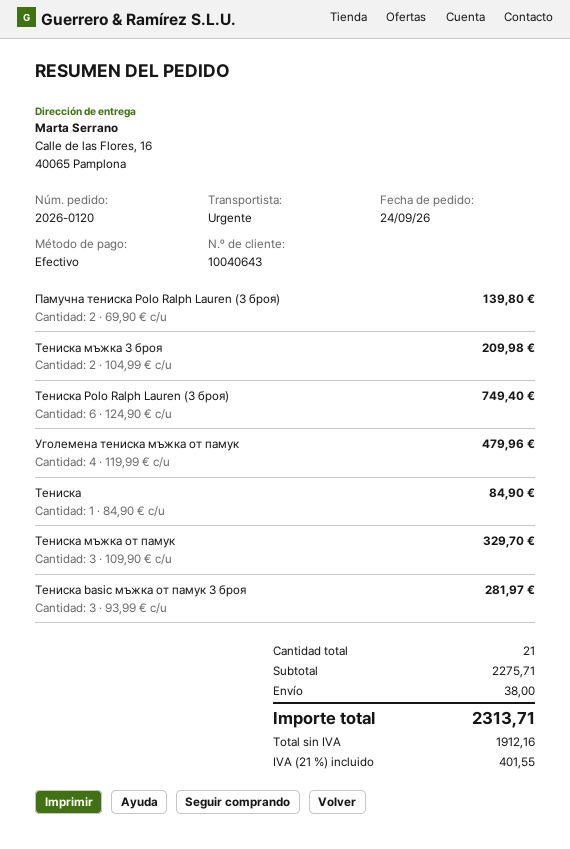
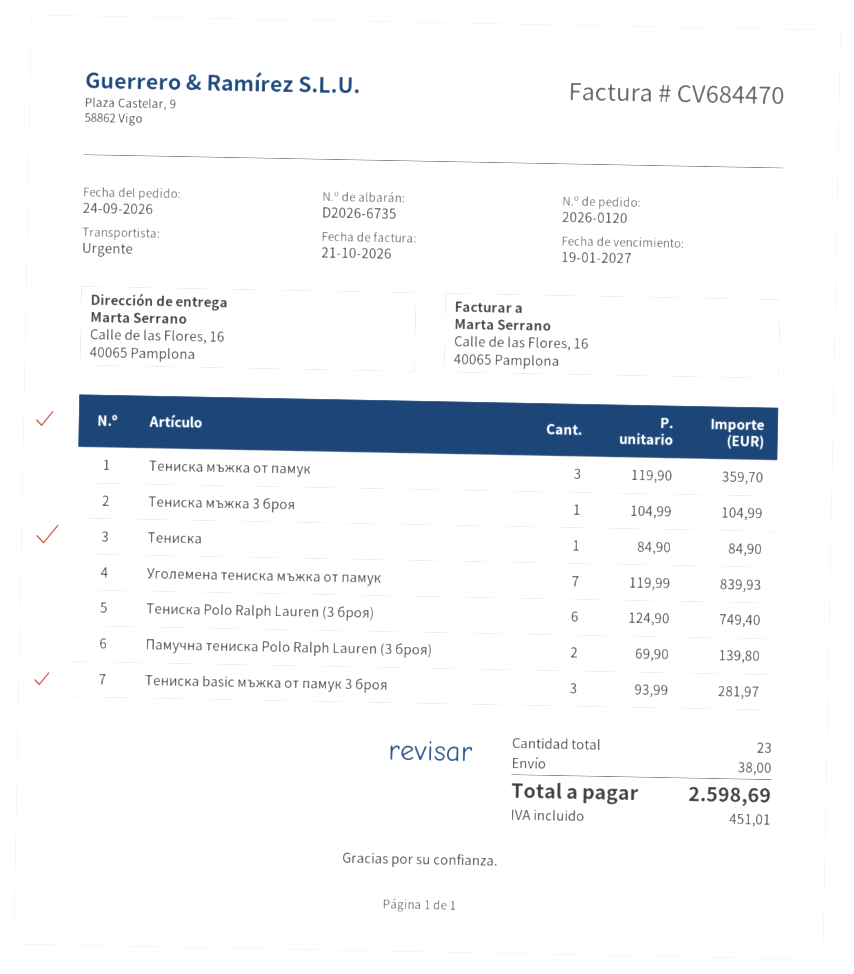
Тениска мъжка 3 броя: 2 x 104.99 = 209.98 -> 1 x 104.99 = 104.99
Уголемена тениска мъжка от памук: 4 x 119.99 = 479.96 -> 7 x 119.99 = 839.93
Тениска мъжка от памук: 3 x 109.90 = 329.70 -> 3 x 119.90 = 359.70
total quantity: 21 -> 23
tax: 401.55 -> 451.01
total: 2313.71 -> 2598.69

